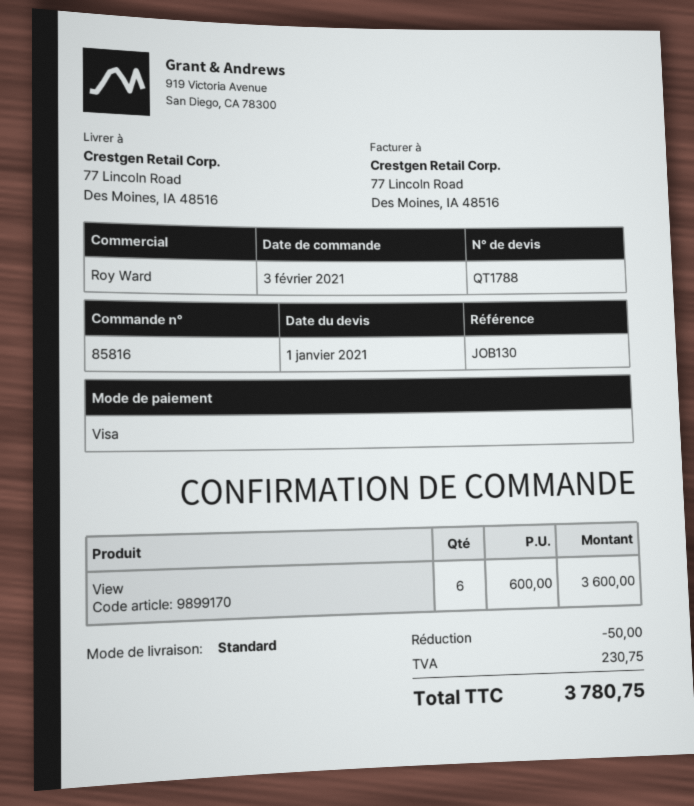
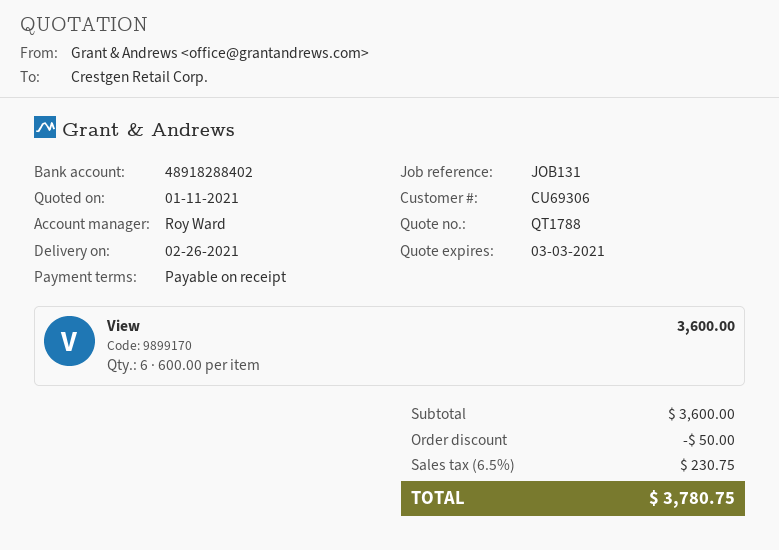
quote date: 2021-01-01 -> 2021-01-11
reference: JOB130 -> JOB131

